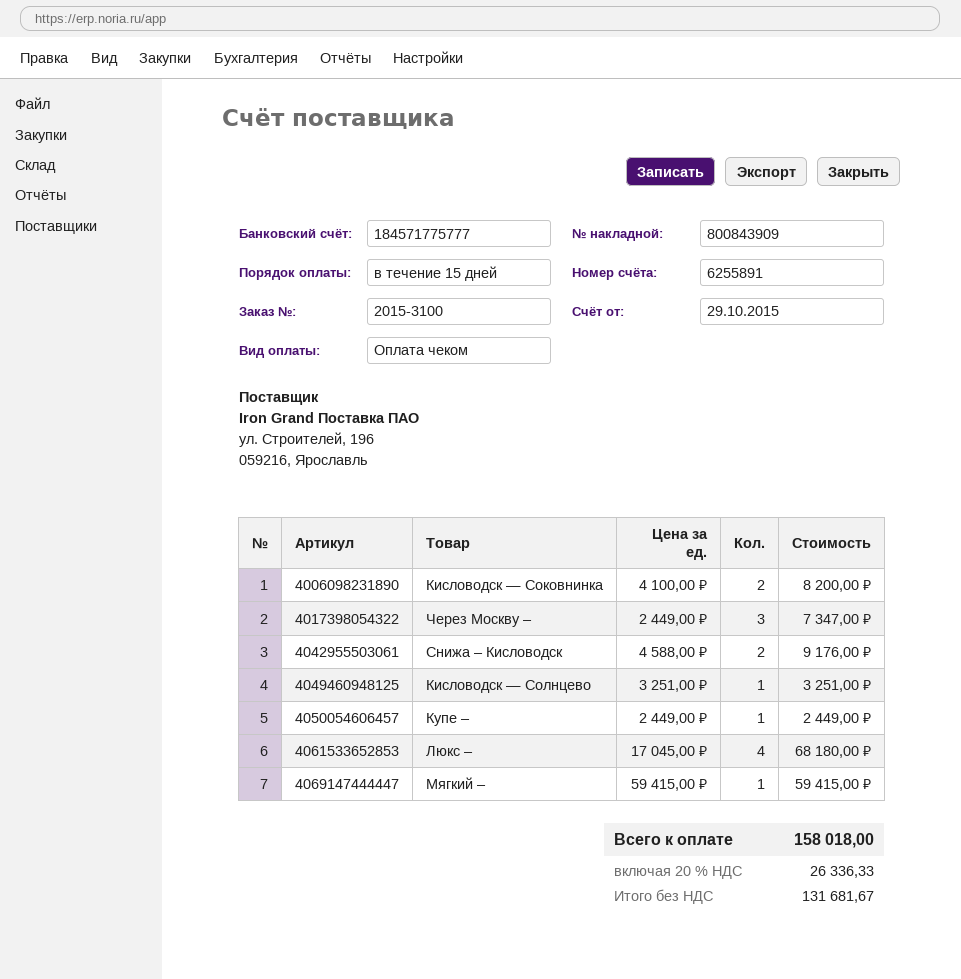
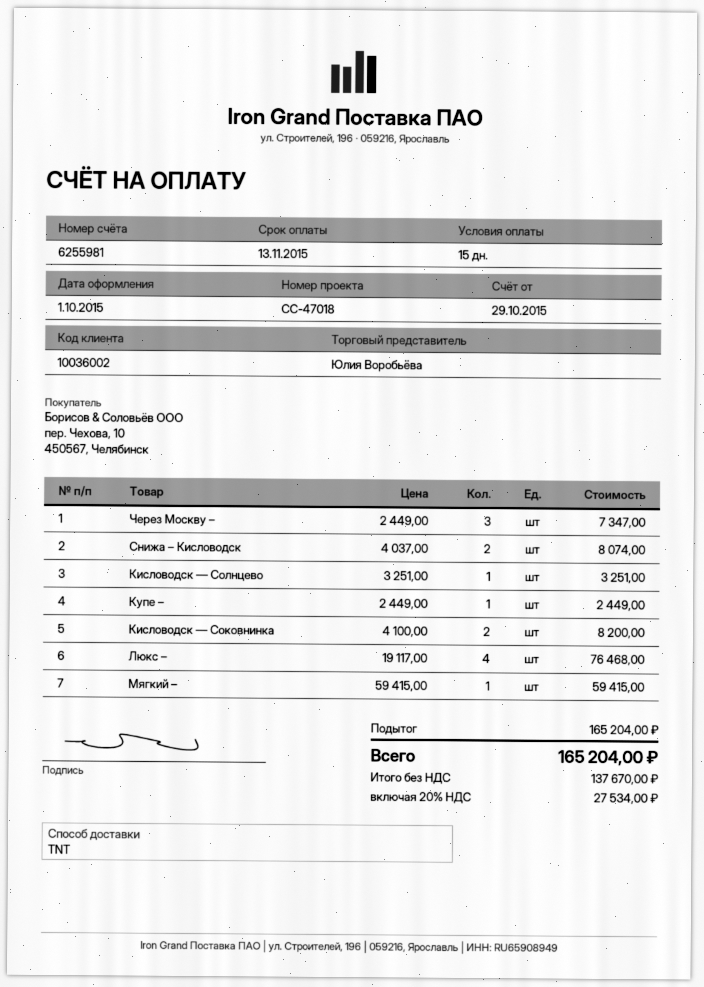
invoice number: 6255891 -> 6255981
Снижа – Кисловодск: 2 x 4588.00 = 9176.00 -> 2 x 4037.00 = 8074.00
Люкс –: 4 x 17045.00 = 68180.00 -> 4 x 19117.00 = 76468.00
net: 131681.67 -> 137670.00
tax: 20% = 26336.33 -> 20% = 27534.00
total: 158018.00 -> 165204.00

